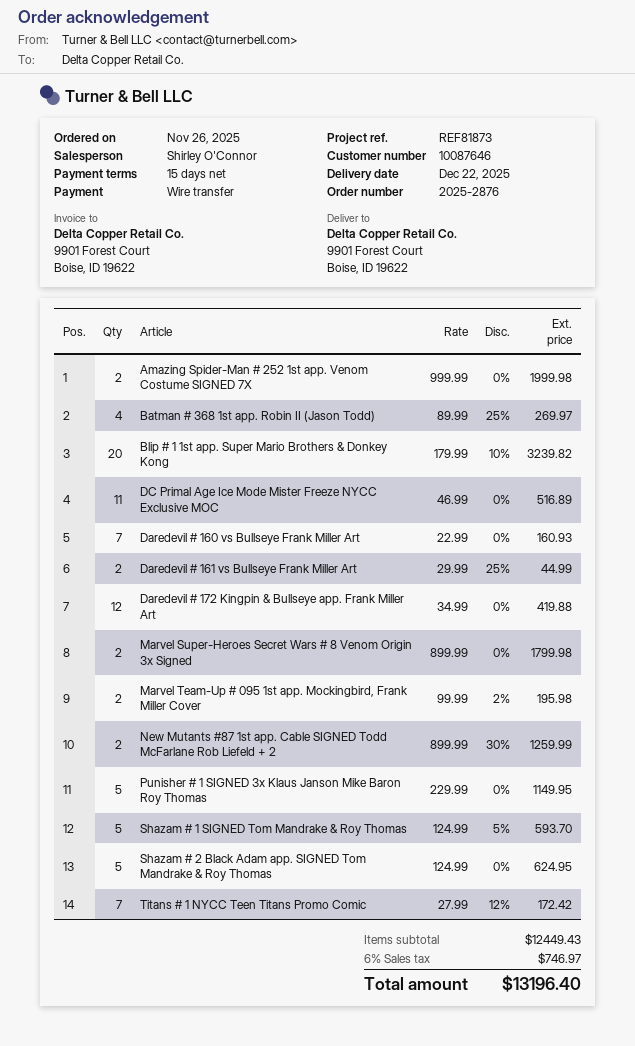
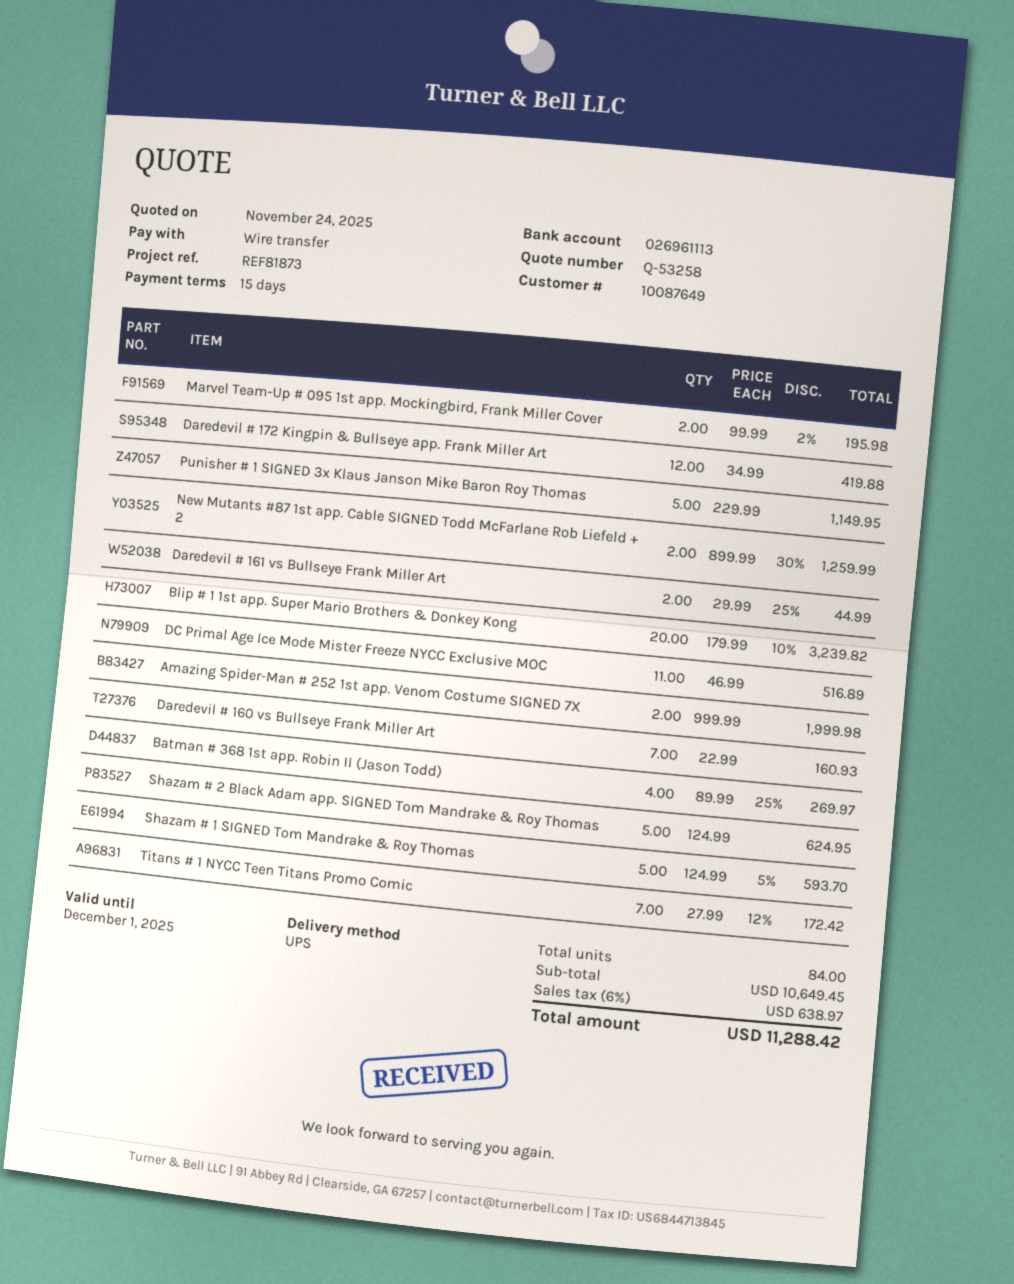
customer number: 10087646 -> 10087649
Marvel Super-Heroes Secret Wars # 8 Venom Origin 3x Signed: 2 x 899.99 = 1799.98 -> none
subtotal: 12449.43 -> 10649.45
tax: 6% = 746.97 -> 6% = 638.97
total: 13196.40 -> 11288.42

